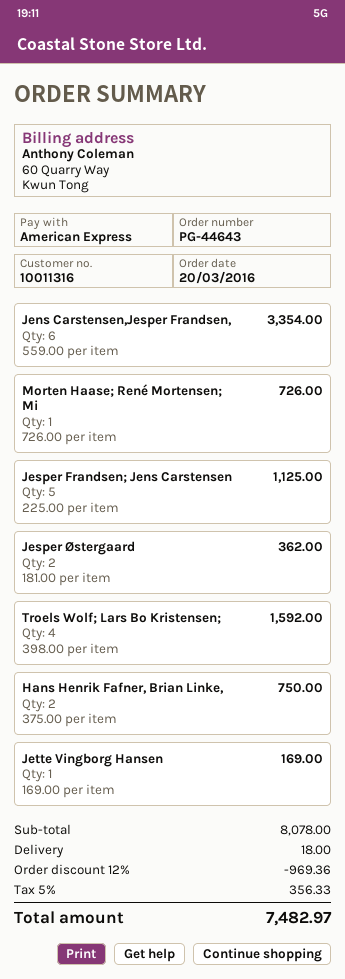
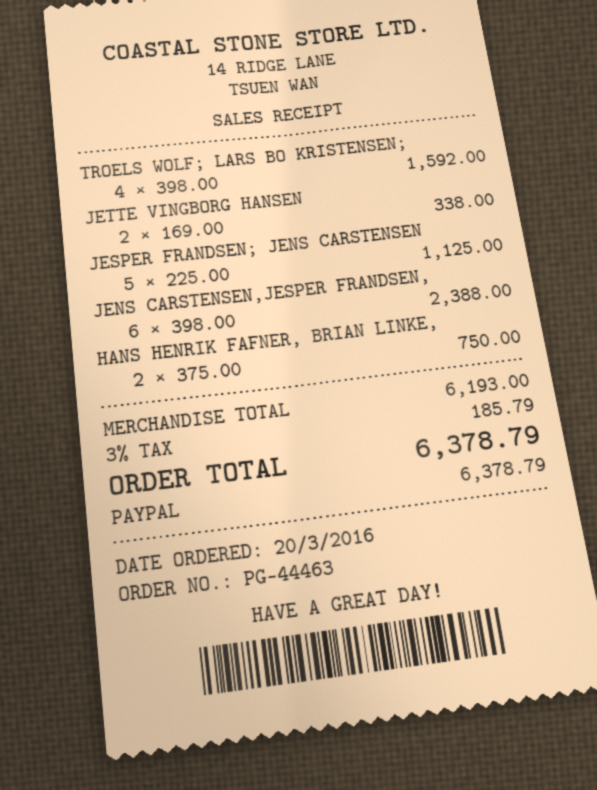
order number: PG-44643 -> PG-44463
payment method: American Express -> PayPal
Jens Carstensen,Jesper Frandsen,: 6 x 559.00 = 3354.00 -> 6 x 398.00 = 2388.00
Morten Haase; René Mortensen; Mi: 1 x 726.00 = 726.00 -> none
Jesper Østergaard: 2 x 181.00 = 362.00 -> none
Jette Vingborg Hansen: 1 x 169.00 = 169.00 -> 2 x 169.00 = 338.00
subtotal: 8078.00 -> 6193.00
discount: 12% = 969.36 -> none
shipping: 18.00 -> none
tax: 5% = 356.33 -> 3% = 185.79
total: 7482.97 -> 6378.79

